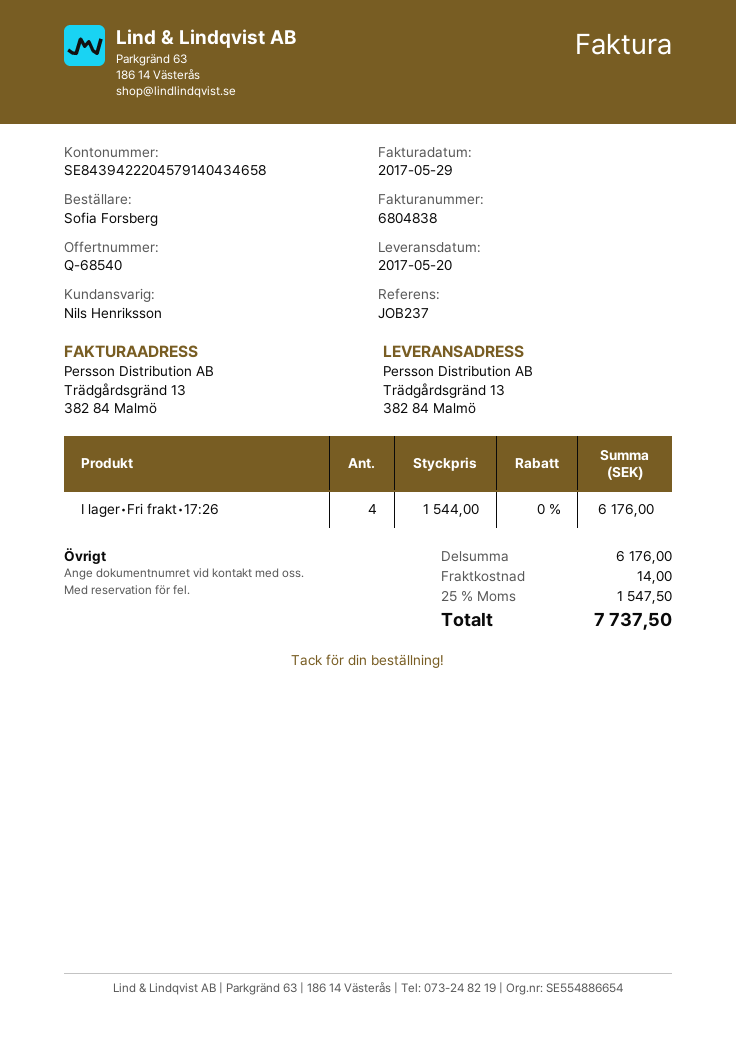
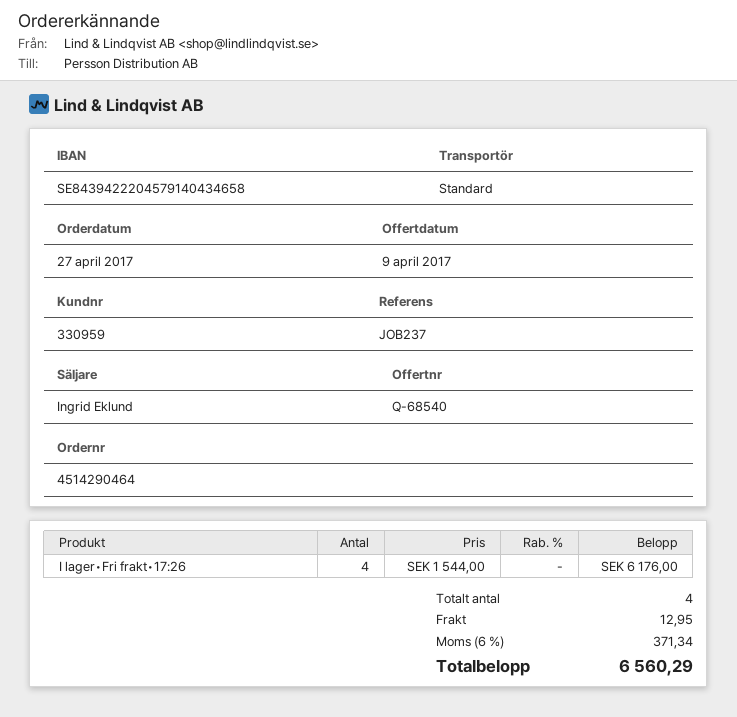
sales rep: Nils Henriksson -> Ingrid Eklund
shipping: 14.00 -> 12.95
tax: 25% = 1547.50 -> 6% = 371.34
total: 7737.50 -> 6560.29

